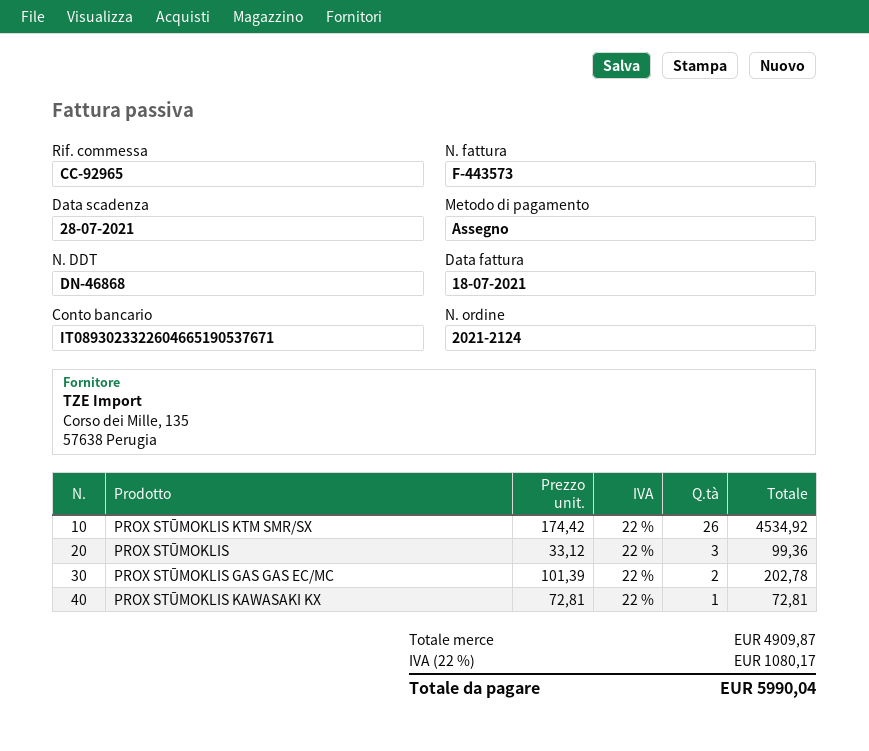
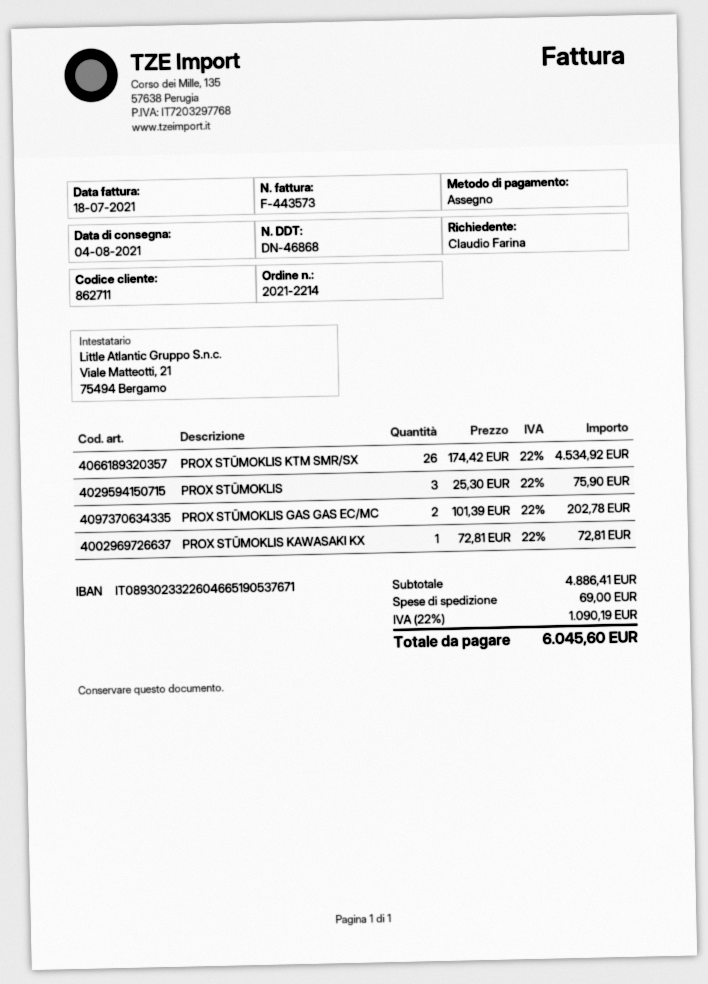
order number: 2021-2124 -> 2021-2214
PROX STŪMOKLIS: 3 x 33.12 = 99.36 -> 3 x 25.30 = 75.90
subtotal: 4909.87 -> 4886.41
shipping: none -> 69.00
tax: 22% = 1080.17 -> 22% = 1090.19
total: 5990.04 -> 6045.60

